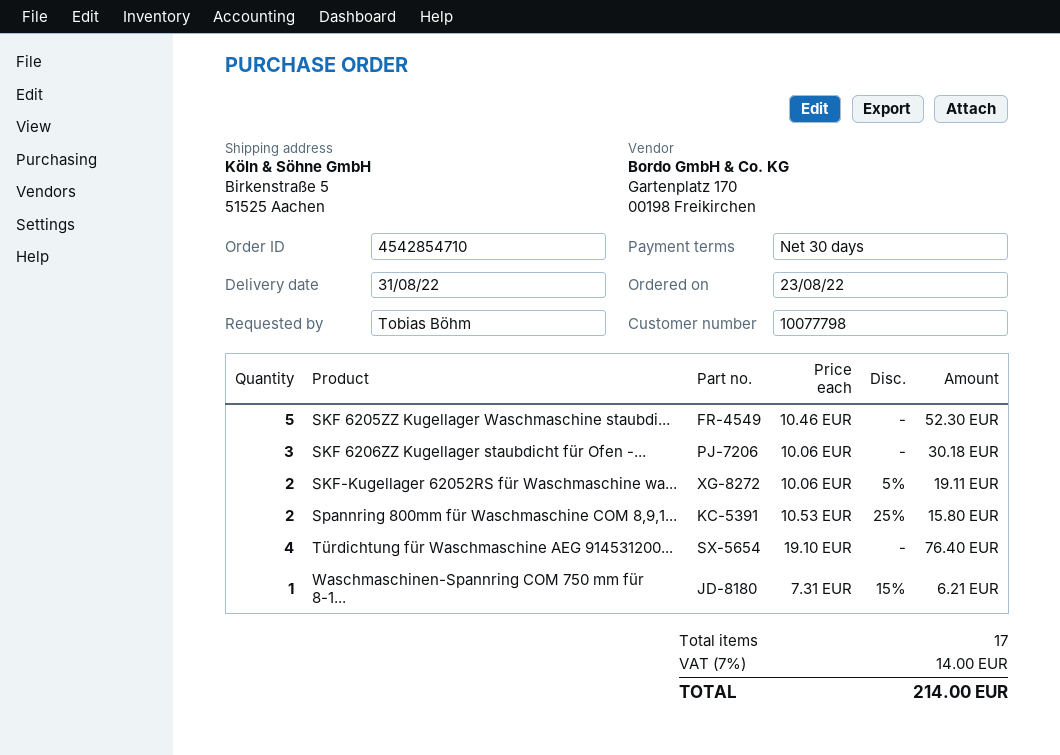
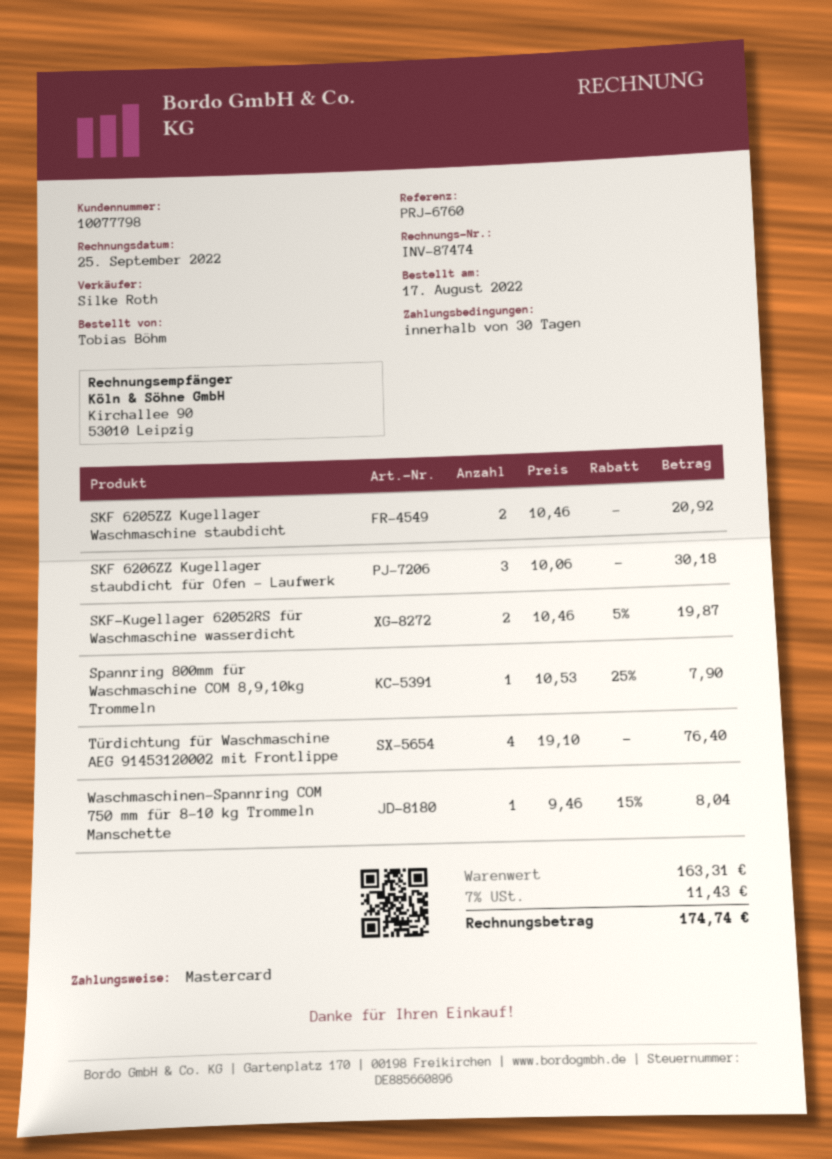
order date: 2022-08-23 -> 2022-08-17
SKF 6205ZZ Kugellager Waschmaschine staubdi...: 5 x 10.46 = 52.30 -> 2 x 10.46 = 20.92
SKF-Kugellager 62052RS für Waschmaschine wa...: 2 x 10.06 - 5% = 19.11 -> 2 x 10.46 - 5% = 19.87
Spannring 800mm für Waschmaschine COM 8,9,1...: 2 x 10.53 - 25% = 15.80 -> 1 x 10.53 - 25% = 7.90
Waschmaschinen-Spannring COM 750 mm für 8-1...: 1 x 7.31 - 15% = 6.21 -> 1 x 9.46 - 15% = 8.04
tax: 7% = 14.00 -> 7% = 11.43
total: 214.00 -> 174.74

